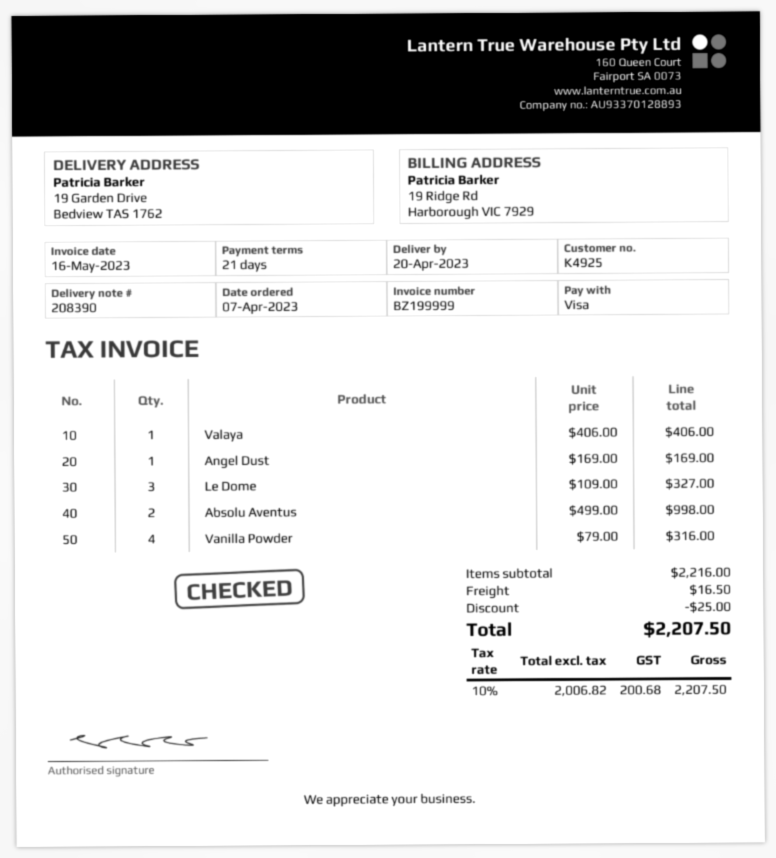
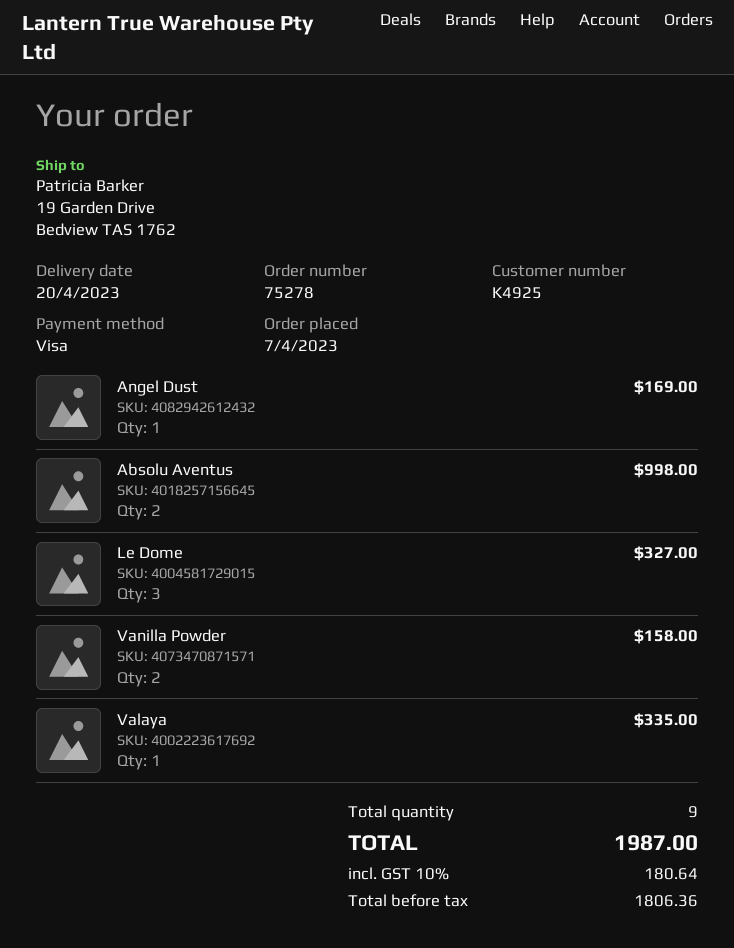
Valaya: 1 for 406.00 -> 1 for 335.00
Vanilla Powder: 4 for 316.00 -> 2 for 158.00
discount: 25.00 -> none
shipping: 16.50 -> none
net: 2006.82 -> 1806.36
tax: 10% = 200.68 -> 10% = 180.64
total: 2207.50 -> 1987.00

